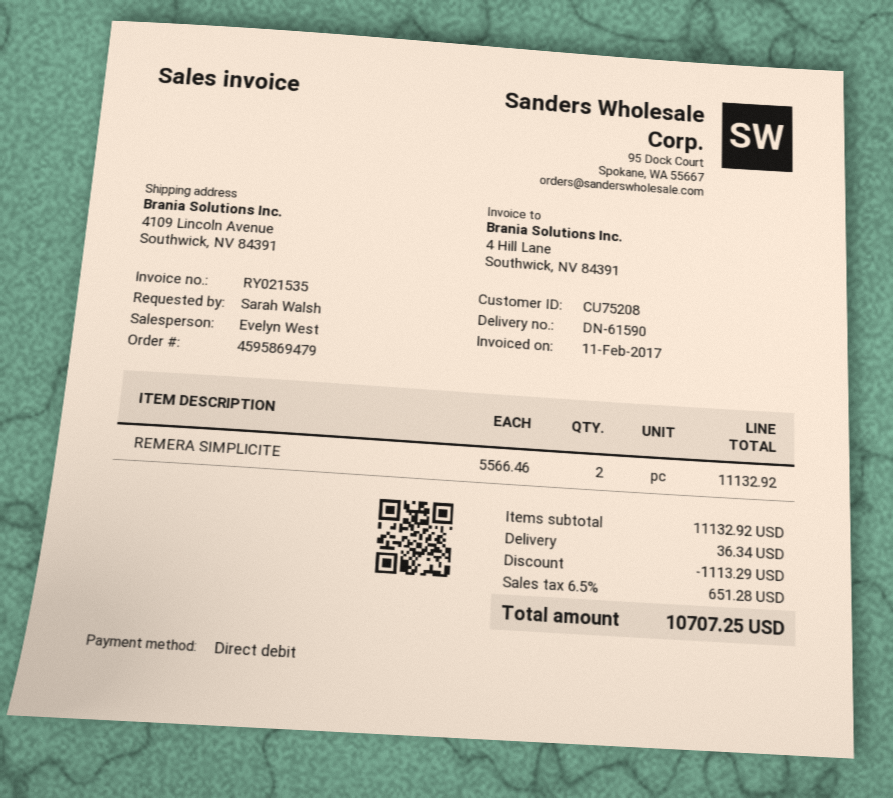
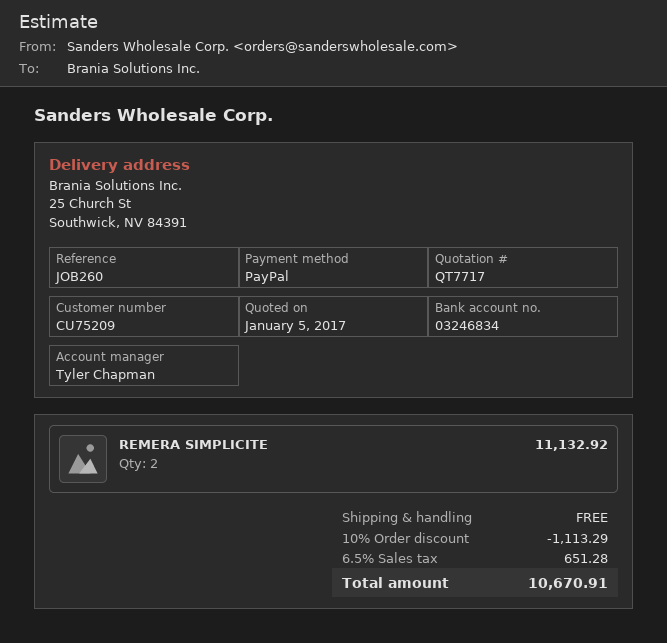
customer number: CU75208 -> CU75209
sales rep: Evelyn West -> Tyler Chapman
payment method: direct debit -> PayPal
ship to: 4109 Lincoln Avenue, Southwick, NV 84391 -> 25 Church St, Southwick, NV 84391
shipping: 36.34 -> 0.00
total: 10707.25 -> 10670.91

